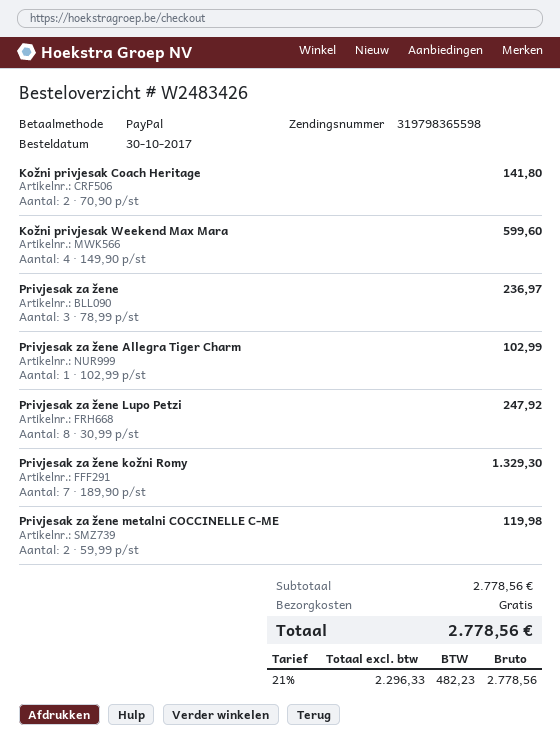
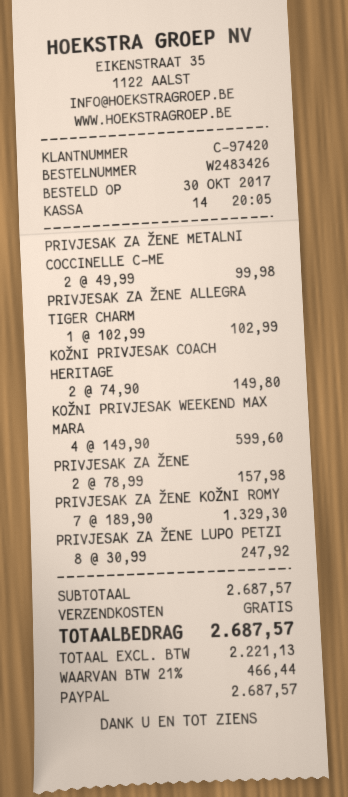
Kožni privjesak Coach Heritage: 2 x 70.90 = 141.80 -> 2 x 74.90 = 149.80
Privjesak za žene: 3 x 78.99 = 236.97 -> 2 x 78.99 = 157.98
Privjesak za žene metalni COCCINELLE C-ME: 2 x 59.99 = 119.98 -> 2 x 49.99 = 99.98
subtotal: 2778.56 -> 2687.57
net: 2296.33 -> 2221.13
tax: 21% = 482.23 -> 21% = 466.44
total: 2778.56 -> 2687.57

